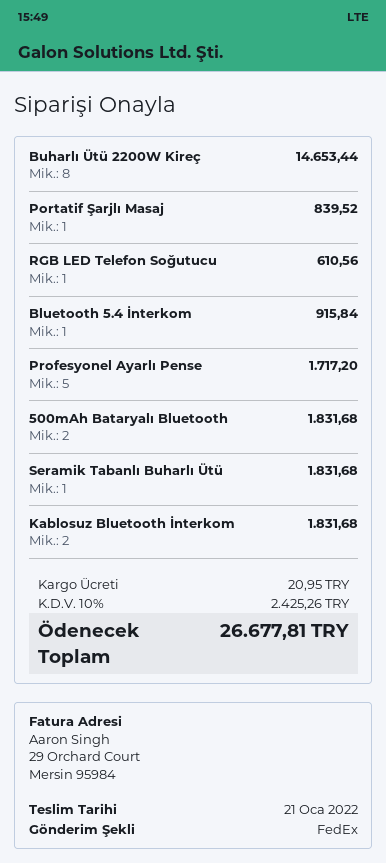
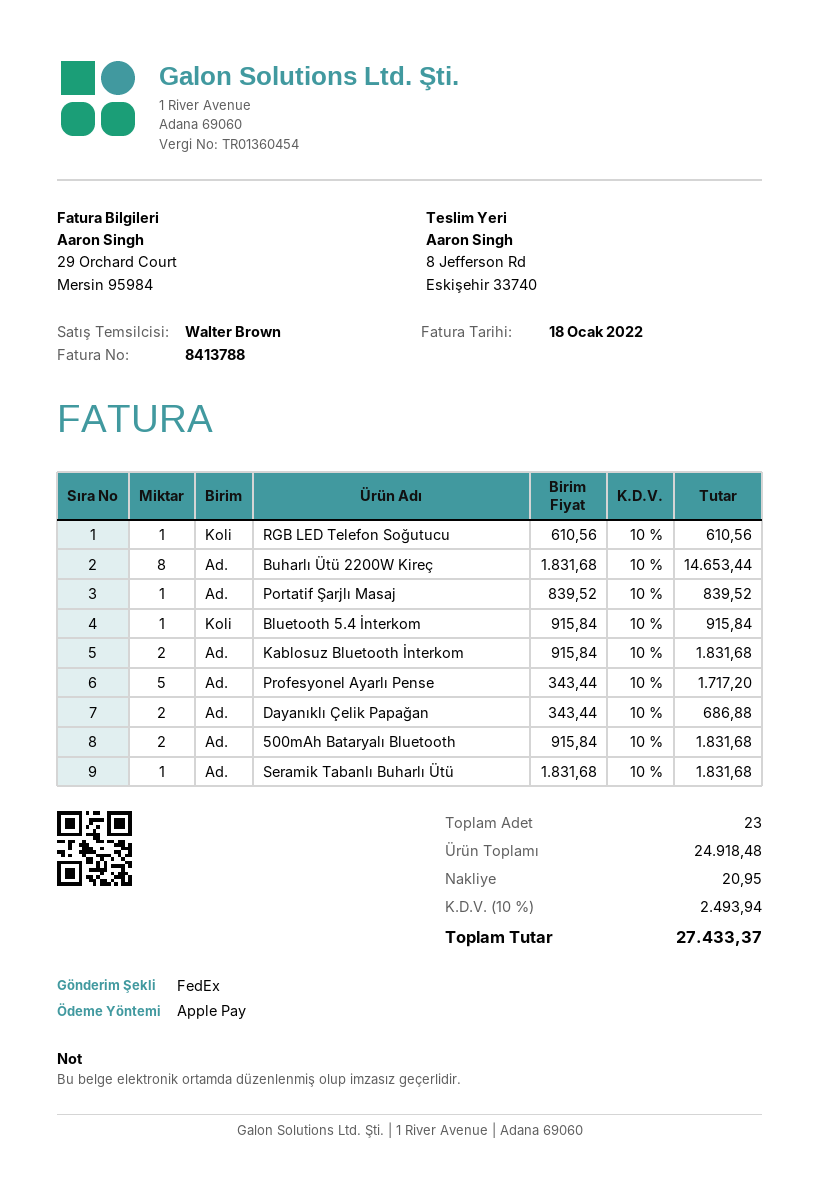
Dayanıklı Çelik Papağan: none -> 2 for 686.88
tax: 10% = 2425.26 -> 10% = 2493.94
total: 26677.81 -> 27433.37

